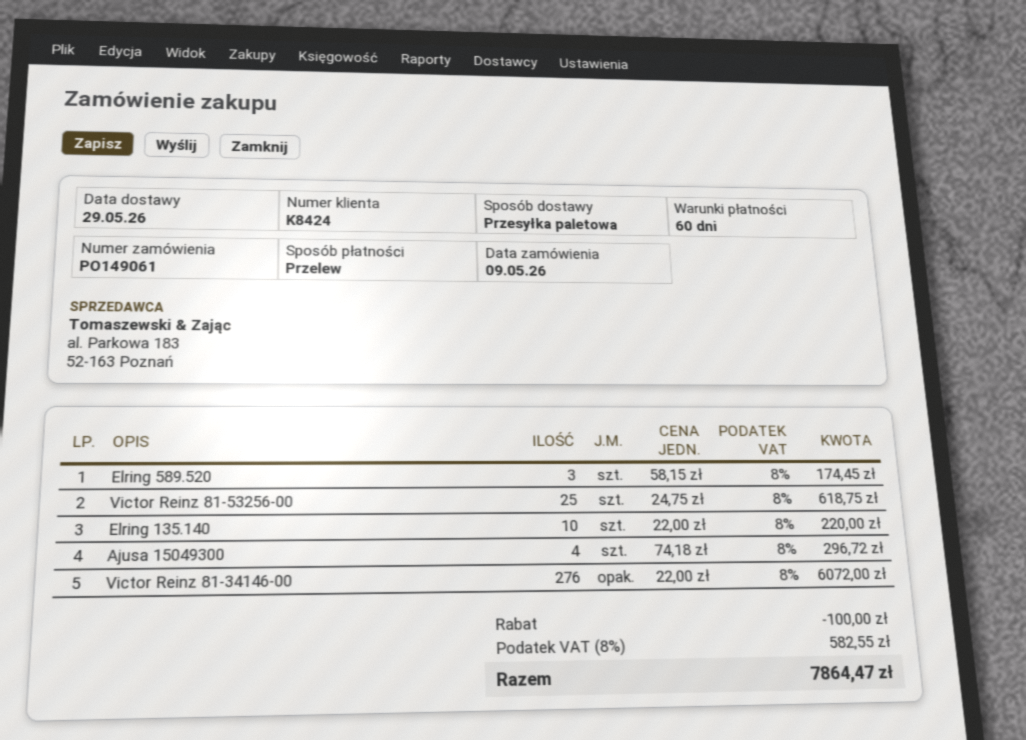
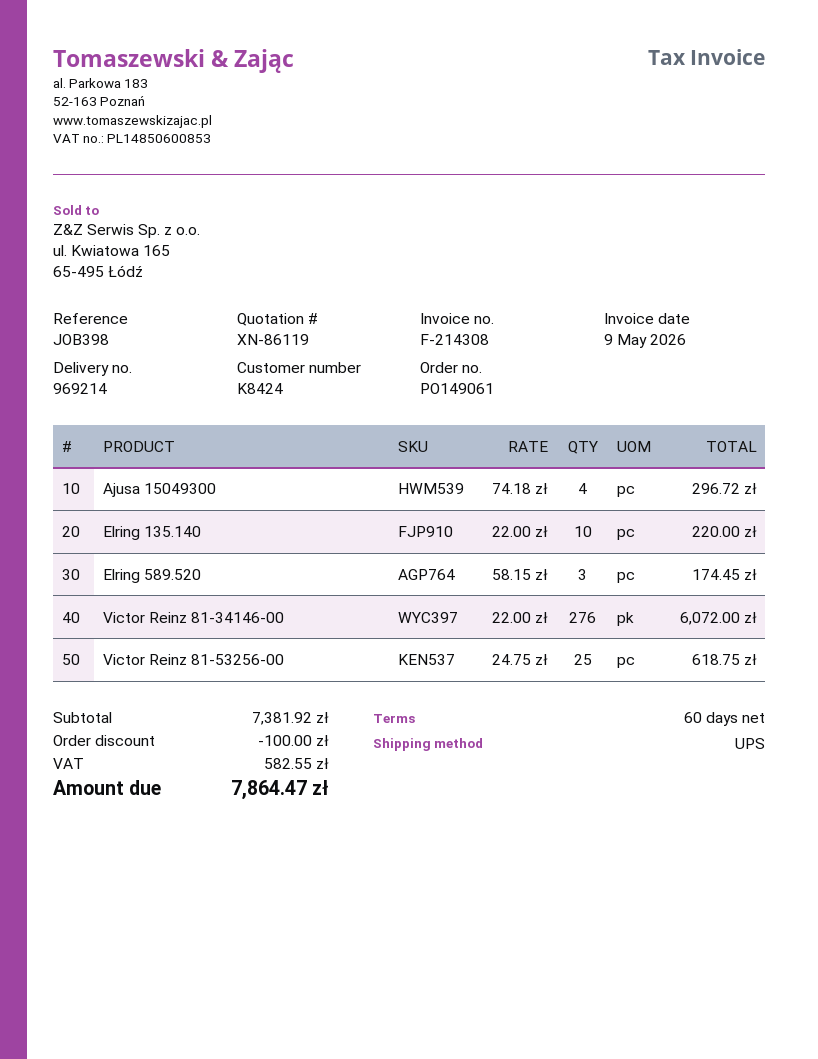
shipping method: pallet freight -> UPS

